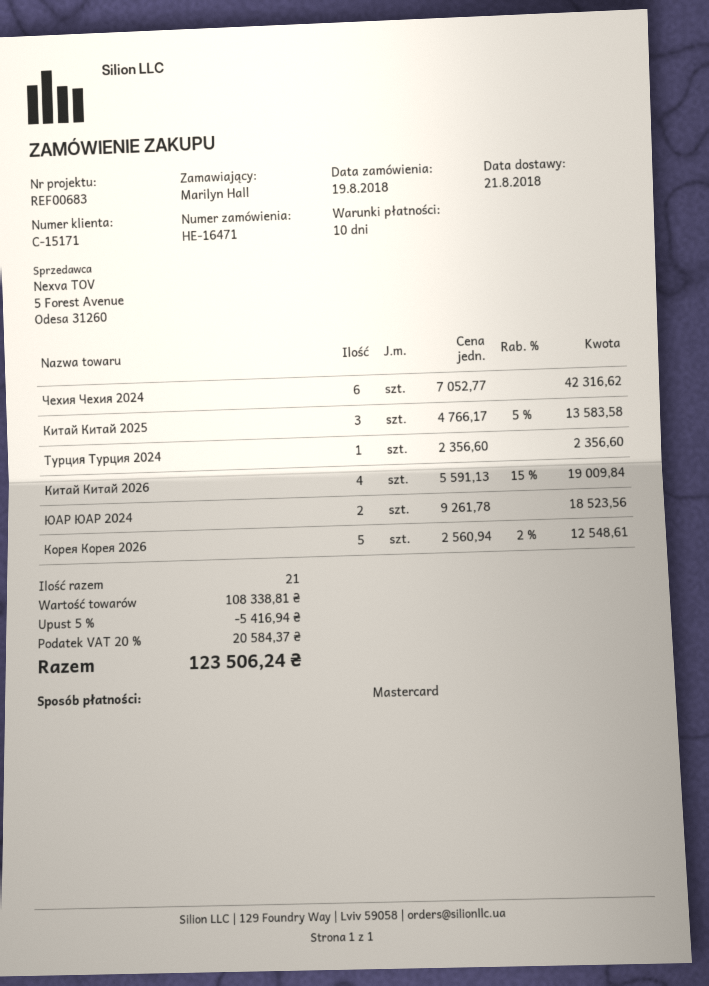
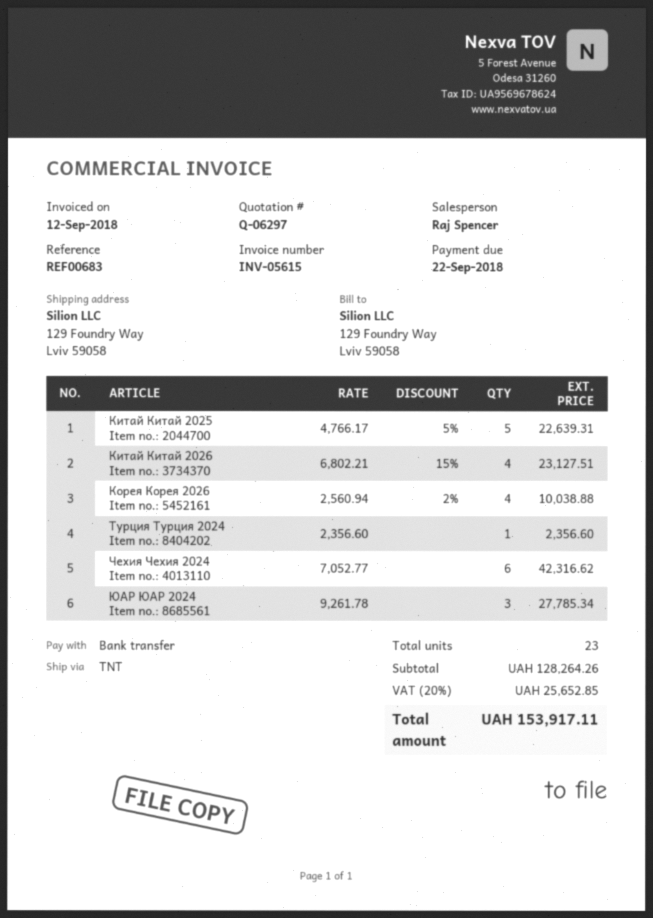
payment method: Mastercard -> bank transfer
Китай Китай 2025: 3 x 4766.17 - 5% = 13583.58 -> 5 x 4766.17 - 5% = 22639.31
Китай Китай 2026: 4 x 5591.13 - 15% = 19009.84 -> 4 x 6802.21 - 15% = 23127.51
ЮАР ЮАР 2024: 2 x 9261.78 = 18523.56 -> 3 x 9261.78 = 27785.34
Корея Корея 2026: 5 x 2560.94 - 2% = 12548.61 -> 4 x 2560.94 - 2% = 10038.88
total quantity: 21 -> 23
subtotal: 108338.81 -> 128264.26
discount: 5% = 5416.94 -> none
tax: 20% = 20584.37 -> 20% = 25652.85
total: 123506.24 -> 153917.11

